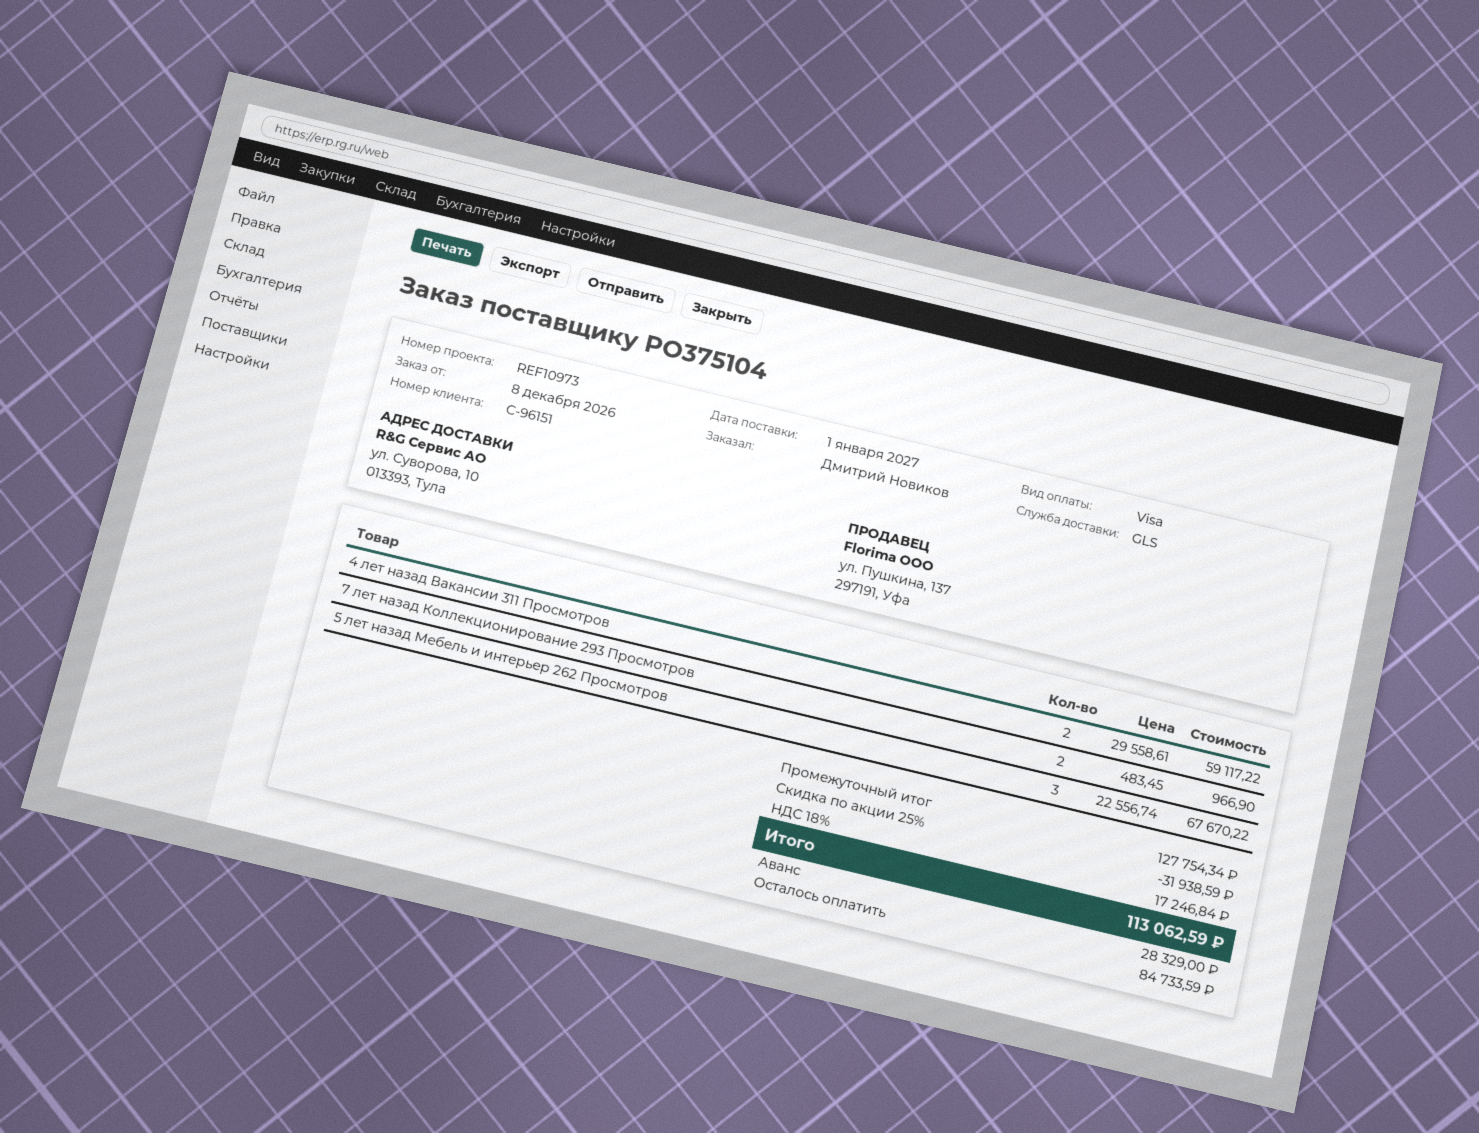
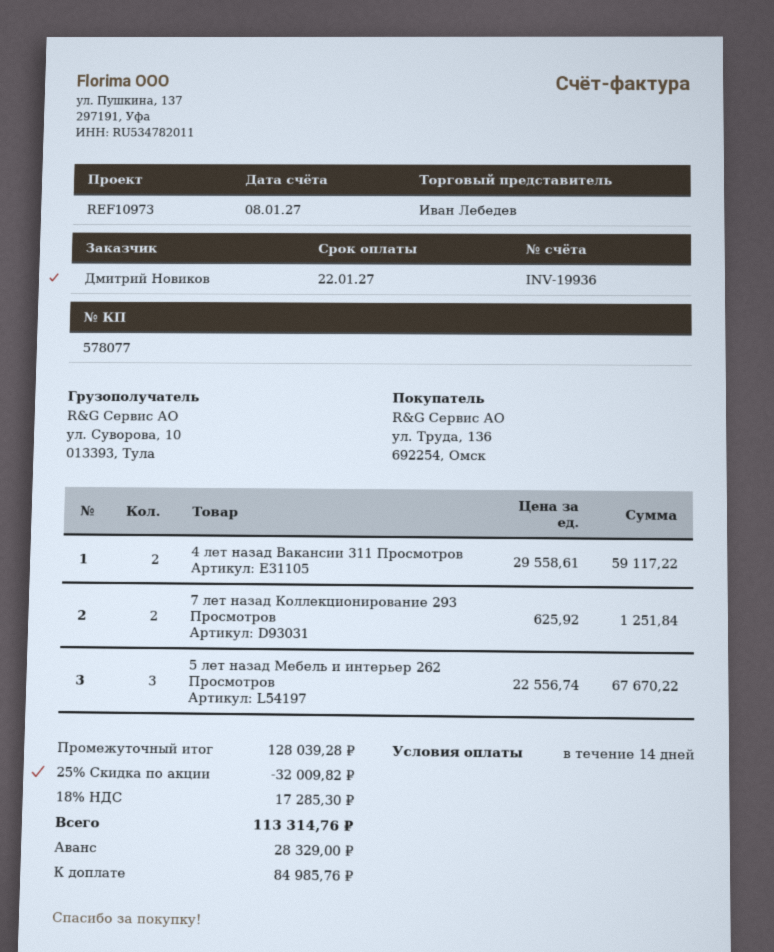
7 лет назад Коллекционирование 293 Просмотров: 2 x 483.45 = 966.90 -> 2 x 625.92 = 1251.84
subtotal: 127754.34 -> 128039.28
discount: 25% = 31938.59 -> 25% = 32009.82
tax: 18% = 17246.84 -> 18% = 17285.30
total: 113062.59 -> 113314.76
balance: 84733.59 -> 84985.76

